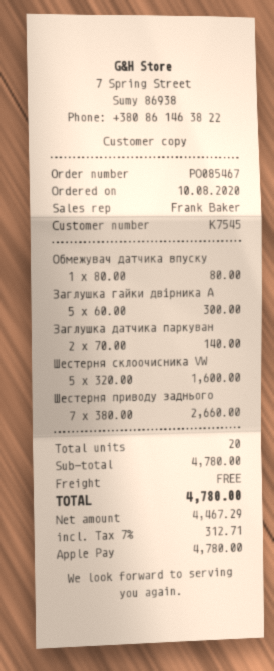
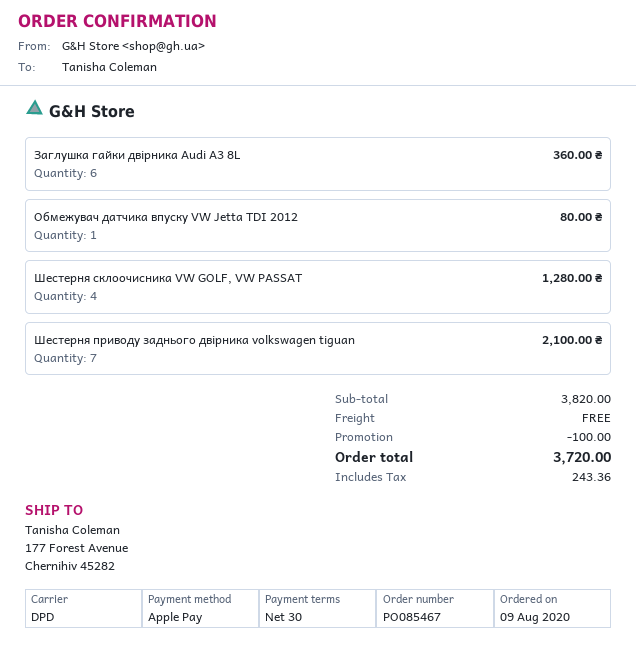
order date: 2020-08-10 -> 2020-08-09
Заглушка гайки двірника A: 5 for 300.00 -> 6 for 360.00
Заглушка датчика паркуван: 2 for 140.00 -> none
Шестерня склоочисника VW: 5 for 1600.00 -> 4 for 1280.00
Шестерня приводу заднього: 7 for 2660.00 -> 7 for 2100.00
subtotal: 4780.00 -> 3820.00
discount: none -> 100.00
tax: 312.71 -> 243.36
total: 4780.00 -> 3720.00

